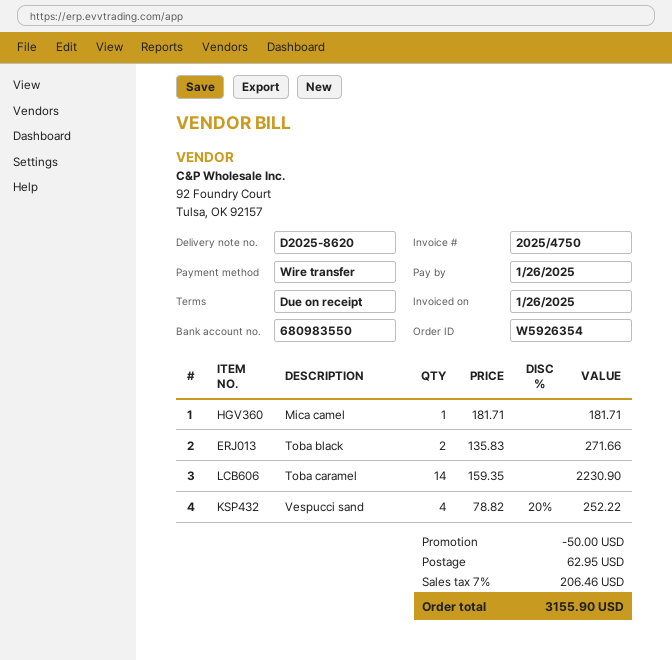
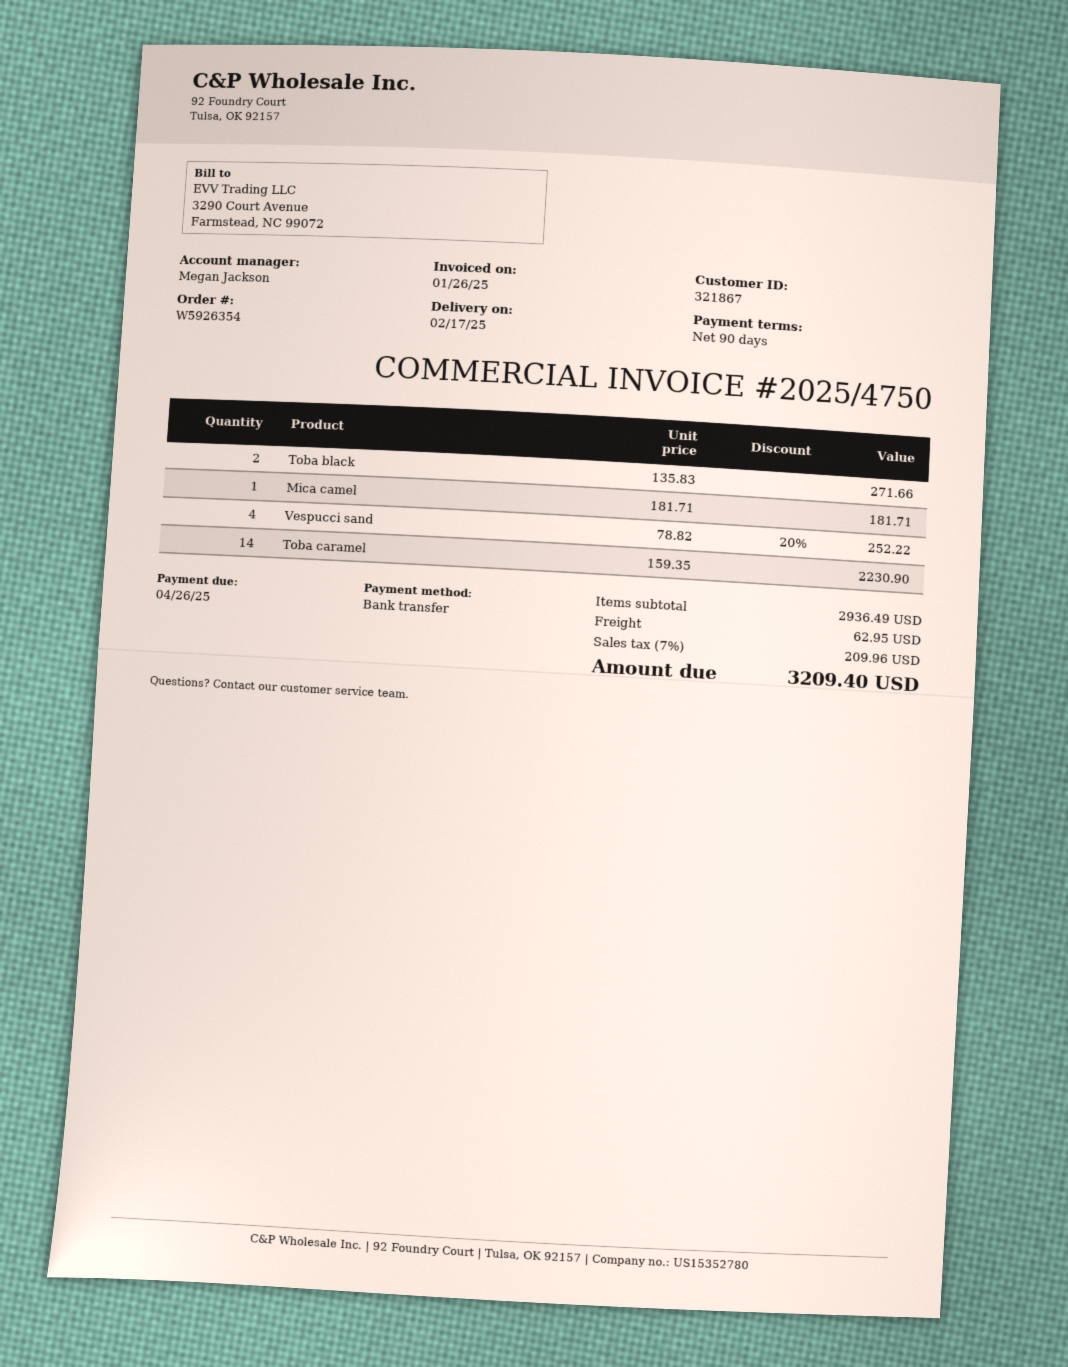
payment terms: on receipt -> 90 days
due date: 2025-01-26 -> 2025-04-26
discount: 50.00 -> none
tax: 7% = 206.46 -> 7% = 209.96
total: 3155.90 -> 3209.40

